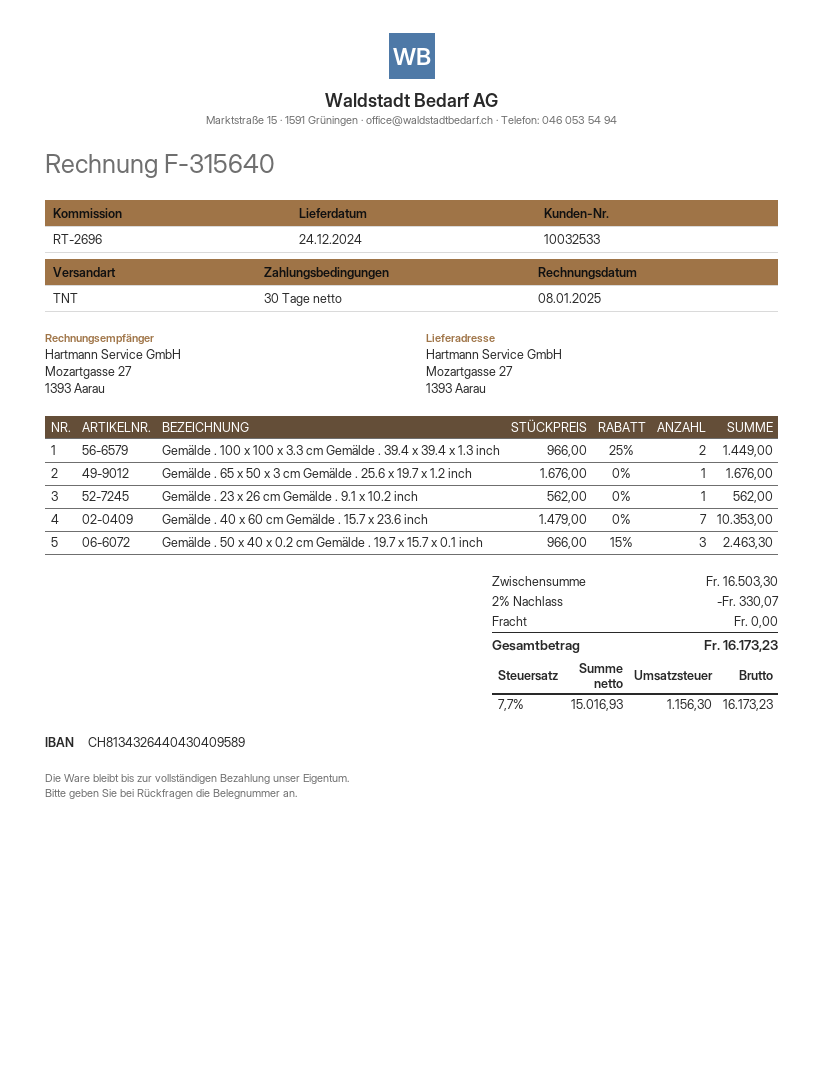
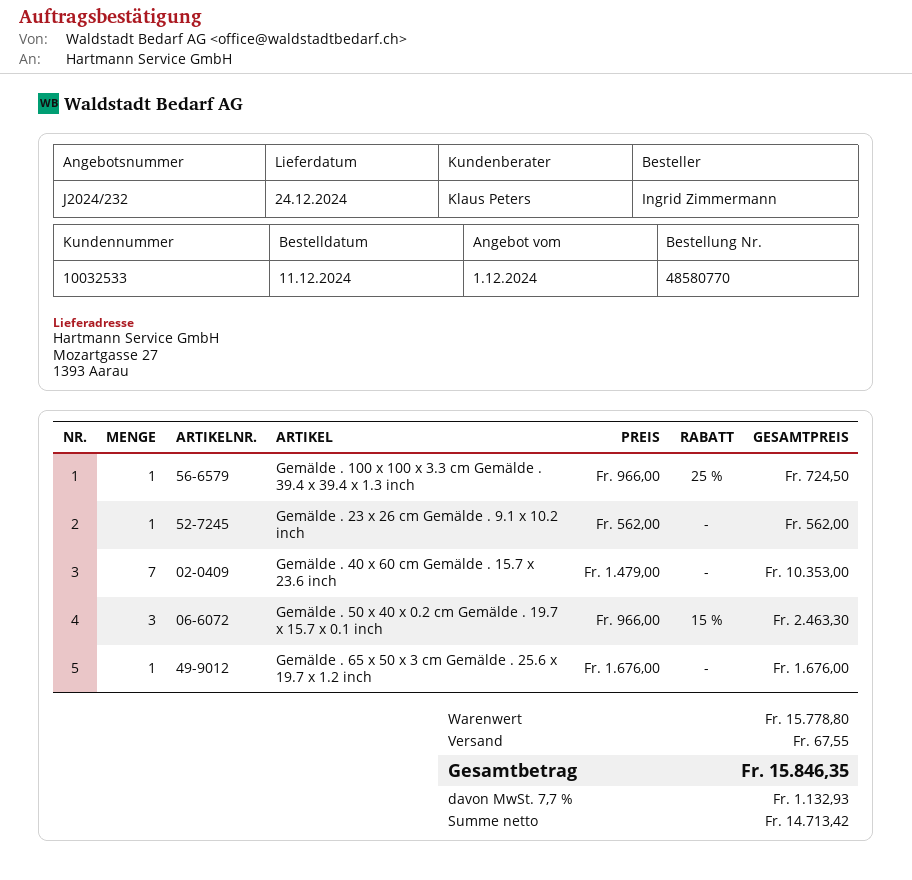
Gemälde . 100 x 100 x 3.3 cm Gemälde . 39.4 x 39.4 x 1.3 inch: 2 x 966.00 - 25% = 1449.00 -> 1 x 966.00 - 25% = 724.50
subtotal: 16503.30 -> 15778.80
discount: 2% = 330.07 -> none
shipping: 0.00 -> 67.55
net: 15016.93 -> 14713.42
tax: 7.7% = 1156.30 -> 7.7% = 1132.93
total: 16173.23 -> 15846.35

